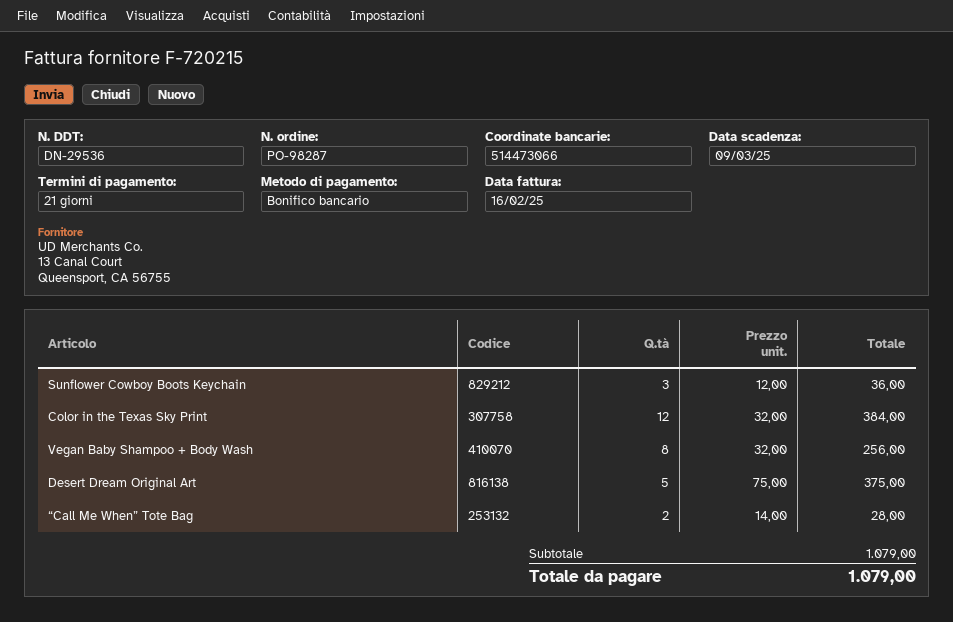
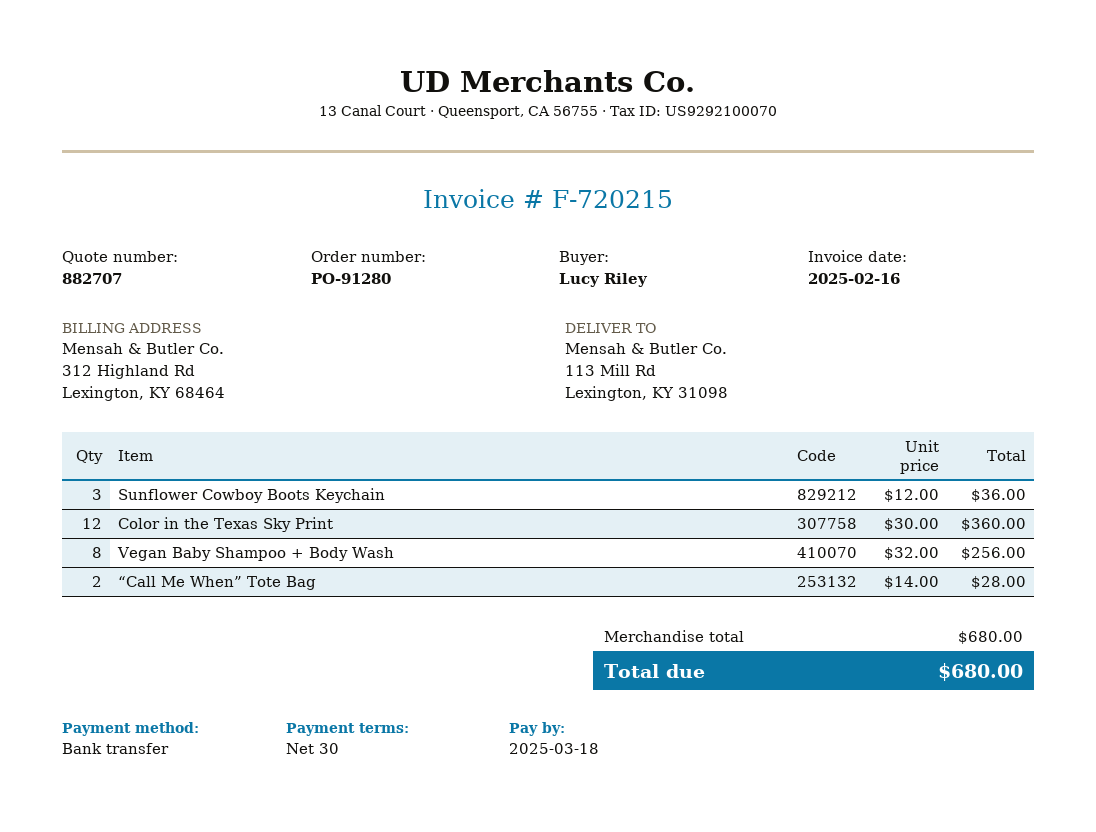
order number: PO-98287 -> PO-91280
payment terms: 21 days -> 30 days
due date: 2025-03-09 -> 2025-03-18
Color in the Texas Sky Print: 12 x 32.00 = 384.00 -> 12 x 30.00 = 360.00
Desert Dream Original Art: 5 x 75.00 = 375.00 -> none
subtotal: 1079.00 -> 680.00
total: 1079.00 -> 680.00

